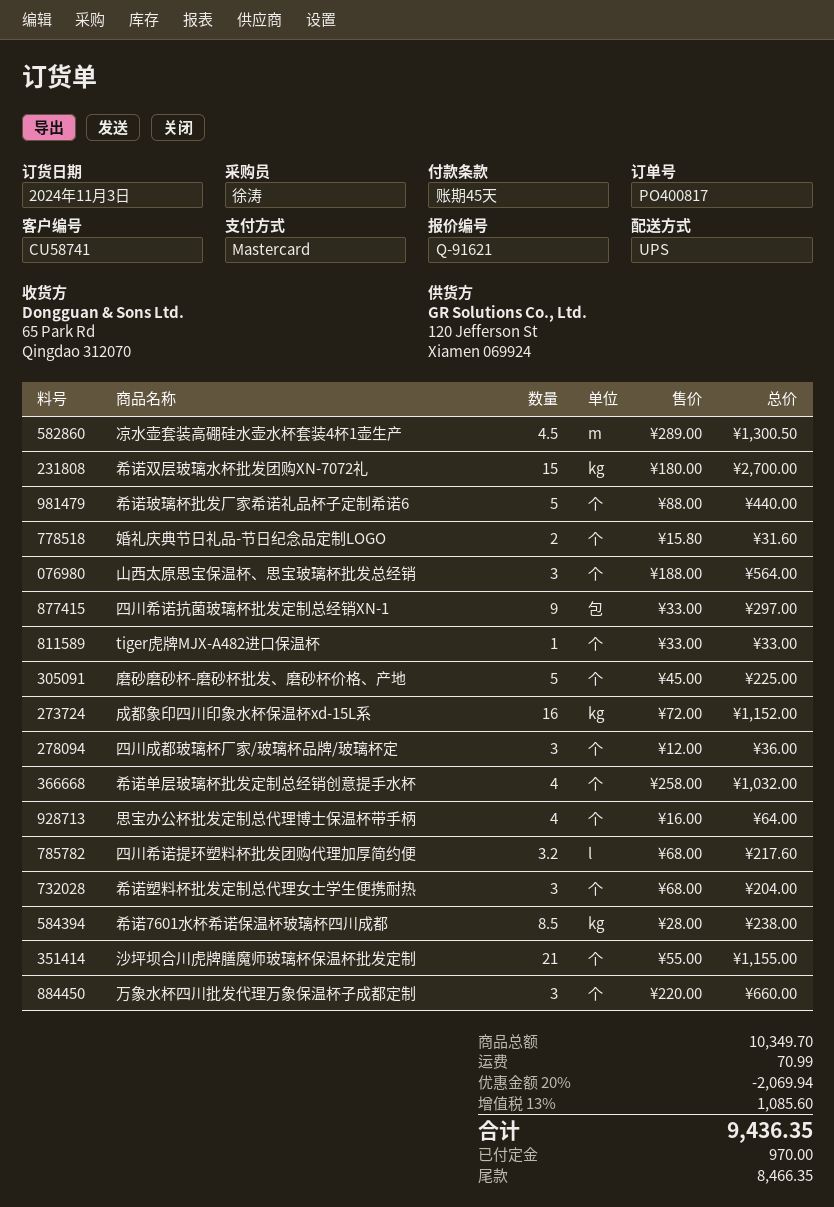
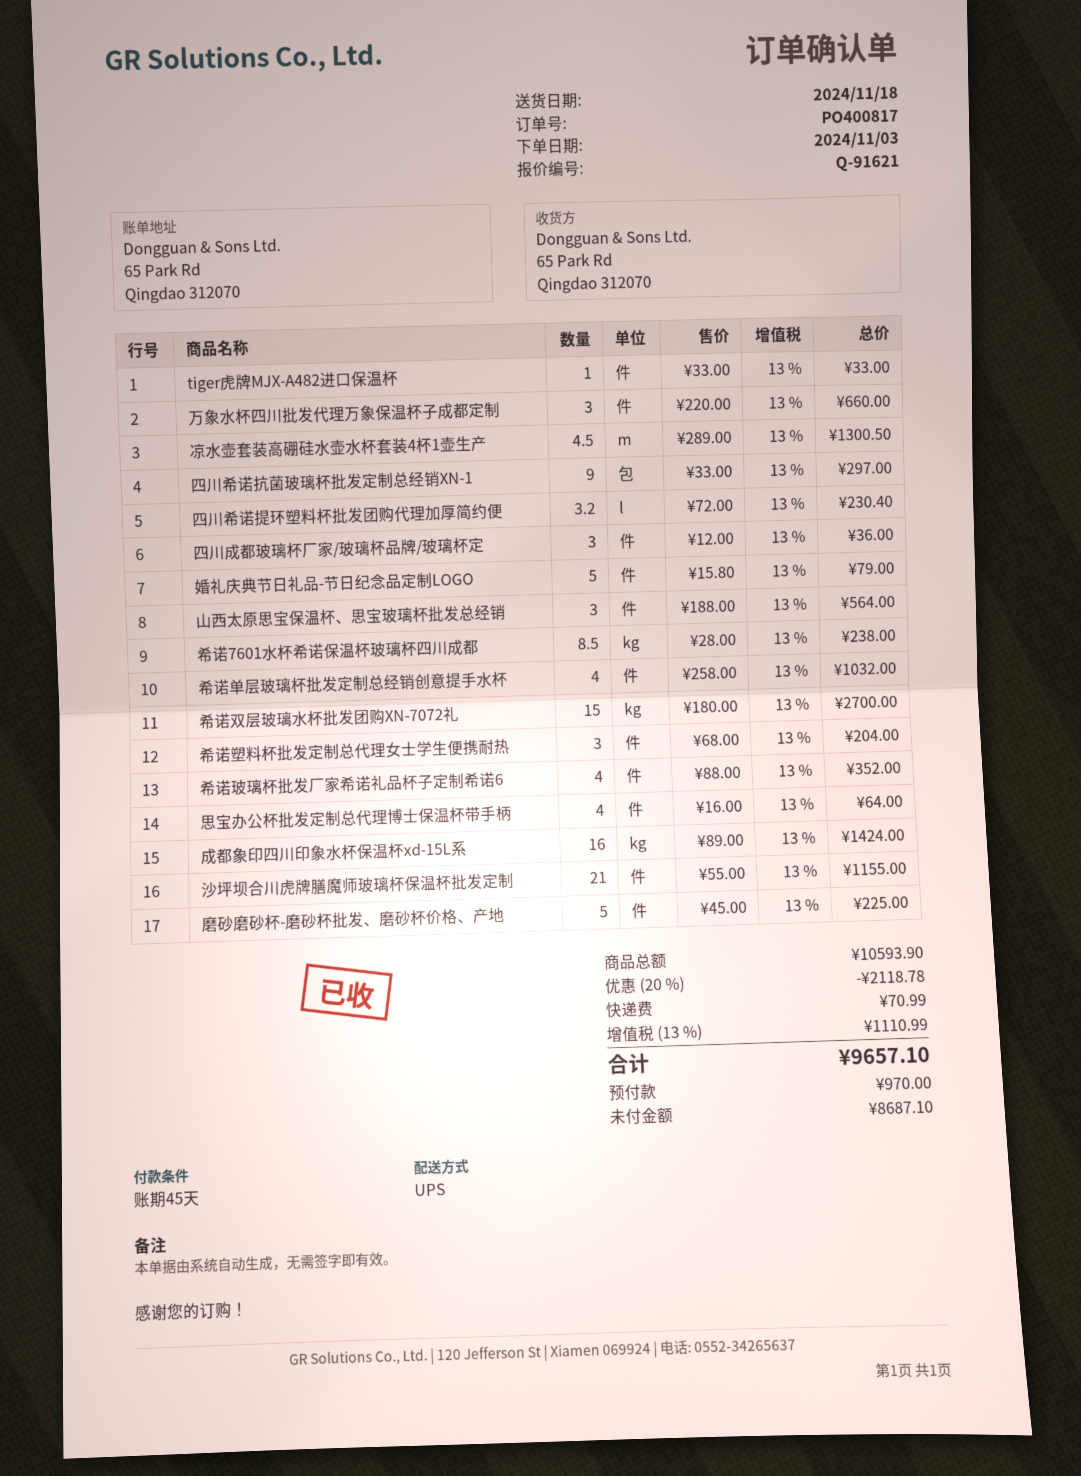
希诺玻璃杯批发厂家希诺礼品杯子定制希诺6: 5 x 88.00 = 440.00 -> 4 x 88.00 = 352.00
婚礼庆典节日礼品-节日纪念品定制LOGO: 2 x 15.80 = 31.60 -> 5 x 15.80 = 79.00
成都象印四川印象水杯保温杯xd-15L系: 16 x 72.00 = 1152.00 -> 16 x 89.00 = 1424.00
四川希诺提环塑料杯批发团购代理加厚简约便: 3.2 x 68.00 = 217.60 -> 3.2 x 72.00 = 230.40
subtotal: 10349.70 -> 10593.90
discount: 20% = 2069.94 -> 20% = 2118.78
tax: 13% = 1085.60 -> 13% = 1110.99
total: 9436.35 -> 9657.10
balance: 8466.35 -> 8687.10

